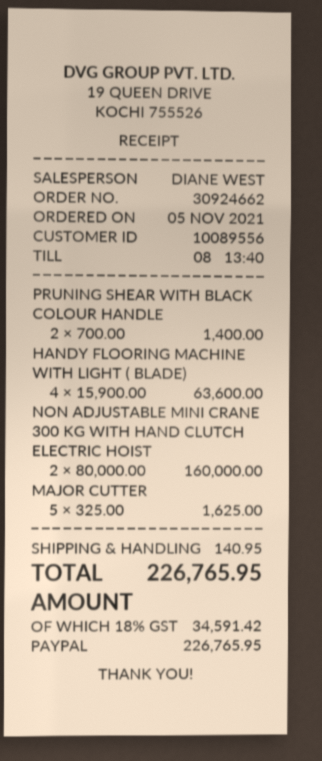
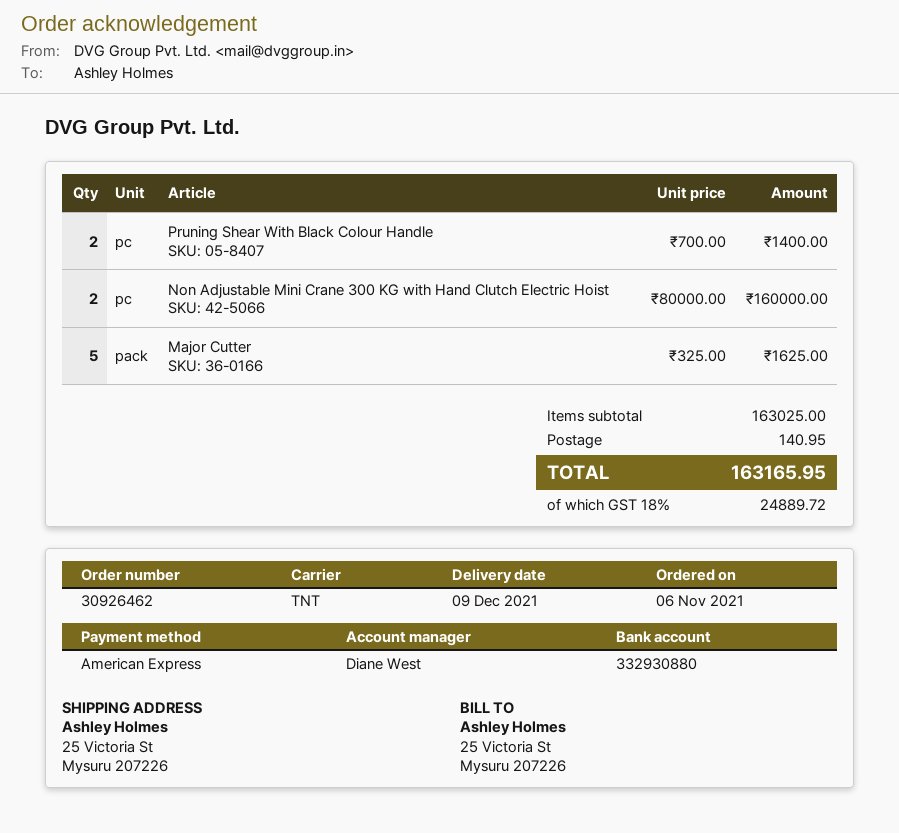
order number: 30924662 -> 30926462
order date: 2021-11-05 -> 2021-11-06
payment method: PayPal -> American Express
HANDY FLOORING MACHINE WITH LIGHT ( BLADE): 4 x 15900.00 = 63600.00 -> none
tax: 18% = 34591.42 -> 18% = 24889.72
total: 226765.95 -> 163165.95

